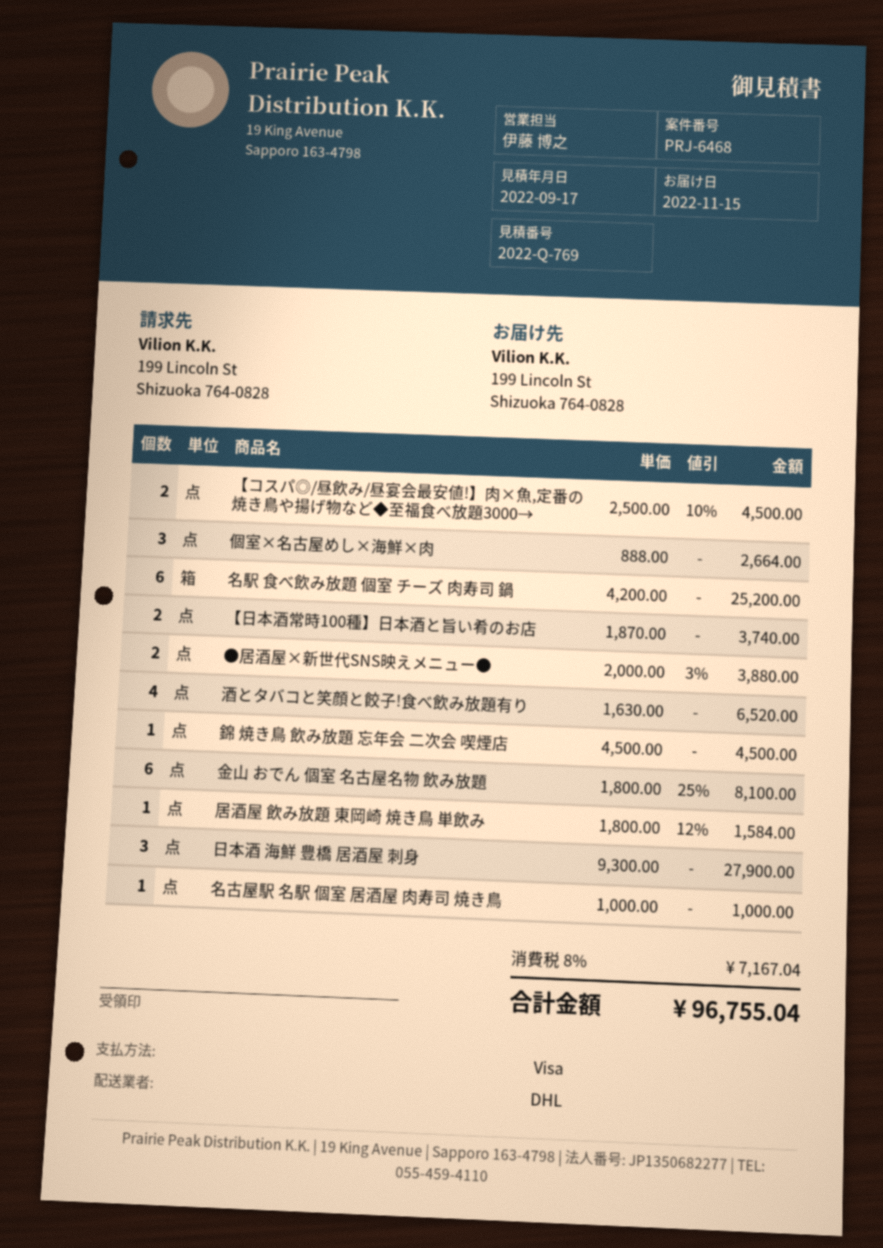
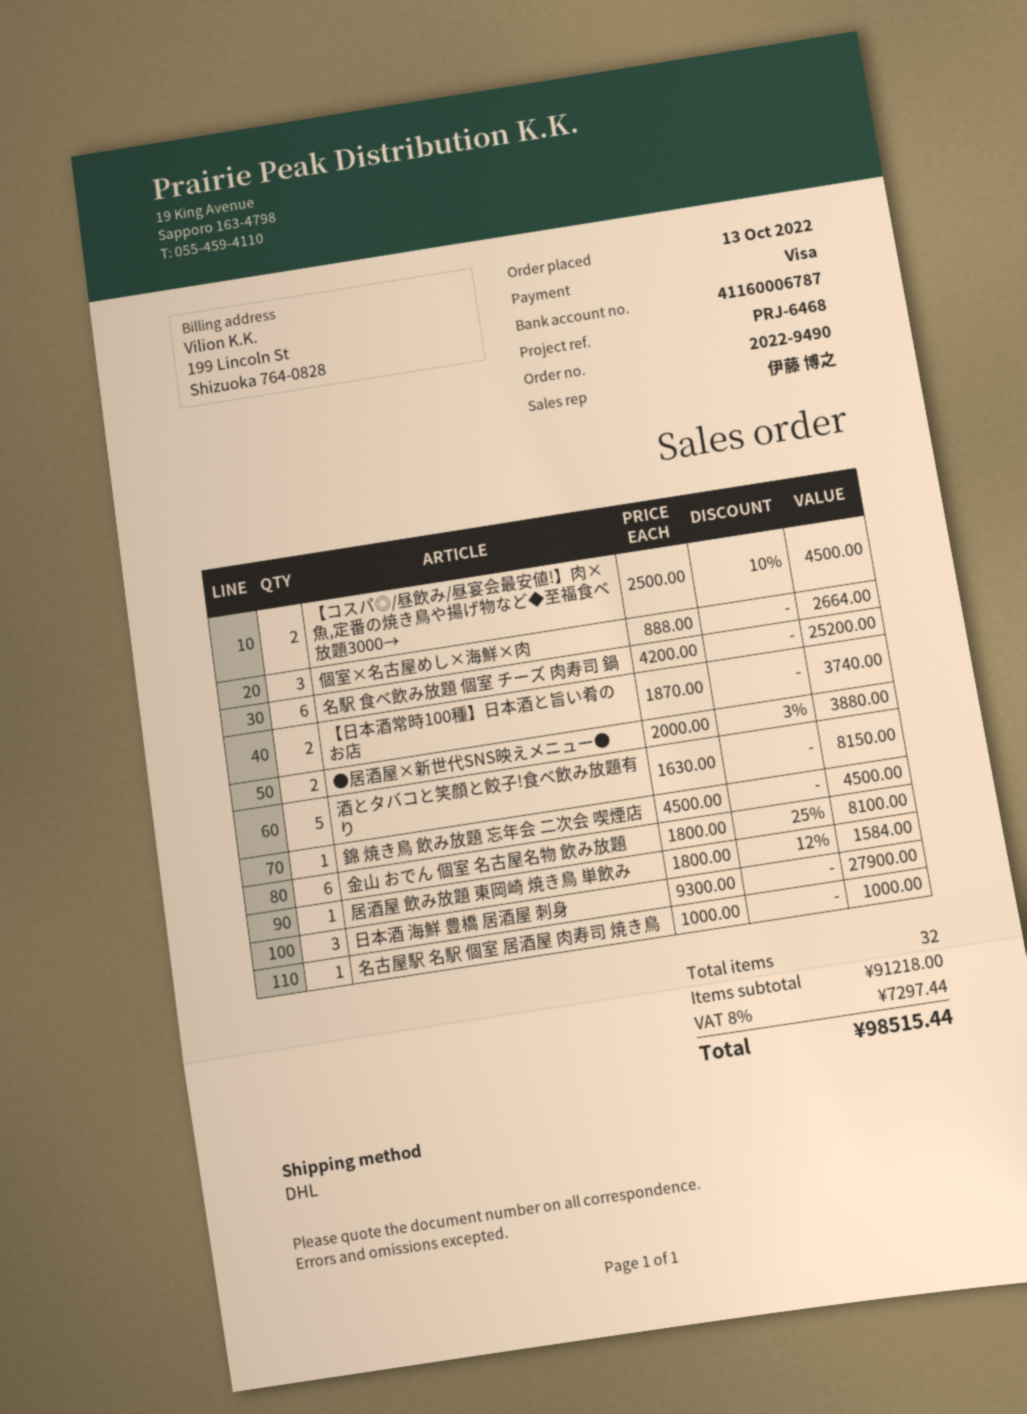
酒とタバコと笑顔と餃子!食べ飲み放題有り: 4 x 1630.00 = 6520.00 -> 5 x 1630.00 = 8150.00
tax: 8% = 7167.04 -> 8% = 7297.44
total: 96755.04 -> 98515.44

